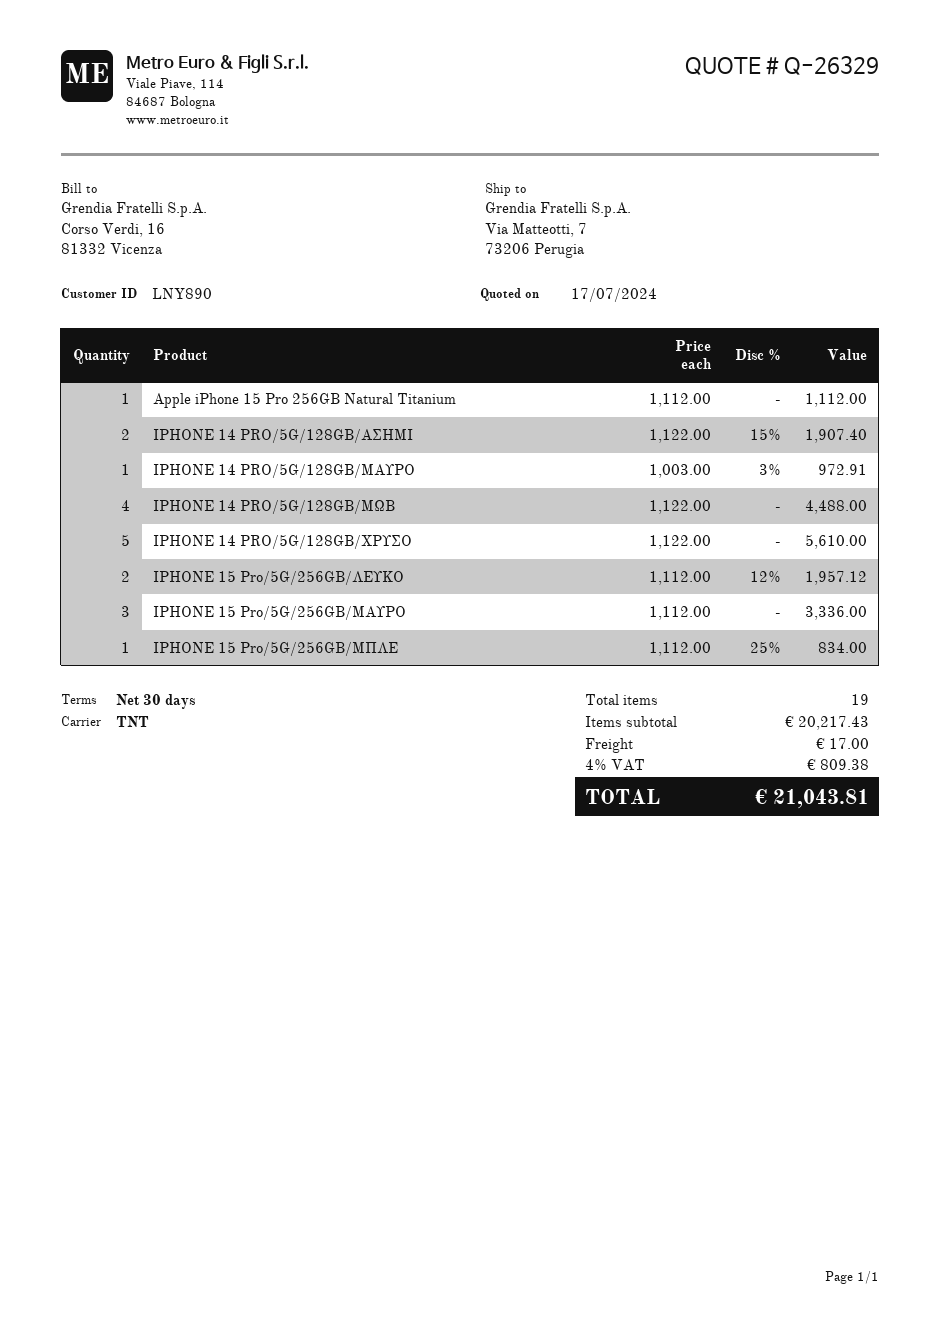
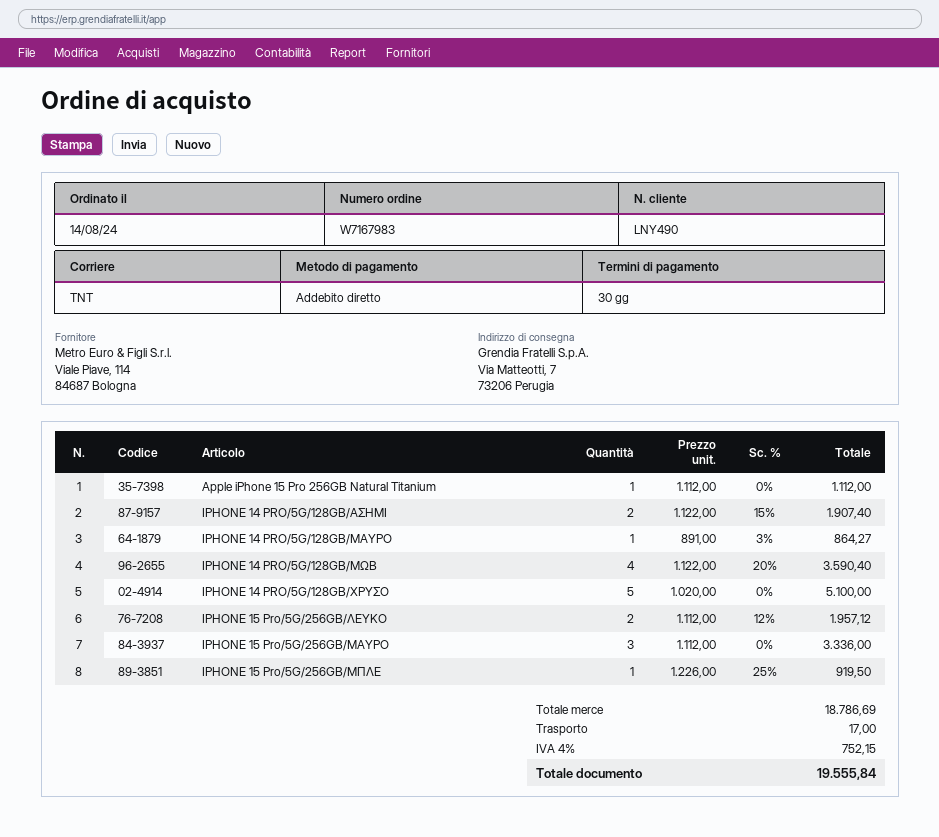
customer number: LNY890 -> LNY490
IPHONE 14 PRO/5G/128GB/ΜΑΥΡΟ: 1 x 1003.00 - 3% = 972.91 -> 1 x 891.00 - 3% = 864.27
IPHONE 14 PRO/5G/128GB/ΜΩΒ: 4 x 1122.00 = 4488.00 -> 4 x 1122.00 - 20% = 3590.40
IPHONE 14 PRO/5G/128GB/ΧΡΥΣΟ: 5 x 1122.00 = 5610.00 -> 5 x 1020.00 = 5100.00
IPHONE 15 Pro/5G/256GB/ΜΠΛΕ: 1 x 1112.00 - 25% = 834.00 -> 1 x 1226.00 - 25% = 919.50
subtotal: 20217.43 -> 18786.69
tax: 4% = 809.38 -> 4% = 752.15
total: 21043.81 -> 19555.84

